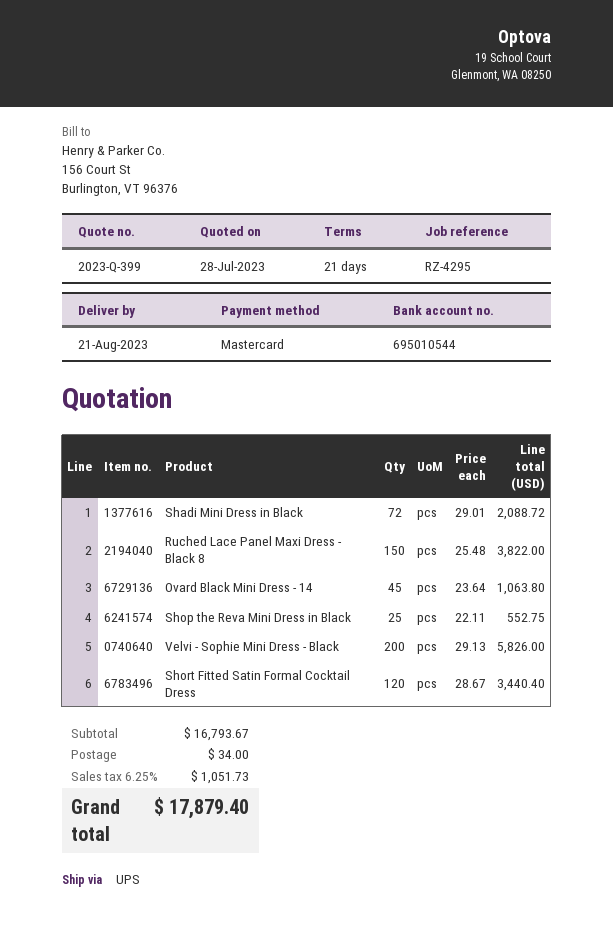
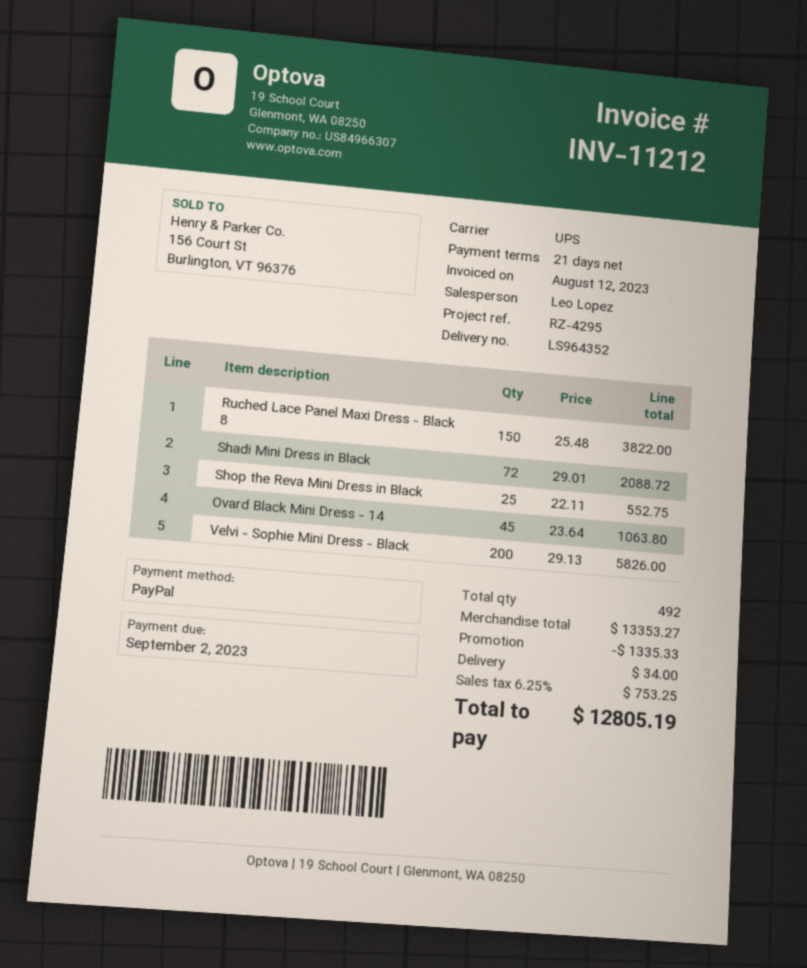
payment method: Mastercard -> PayPal
Short Fitted Satin Formal Cocktail Dress: 120 x 28.67 = 3440.40 -> none
subtotal: 16793.67 -> 13353.27
discount: none -> 1335.33
tax: 6.25% = 1051.73 -> 6.25% = 753.25
total: 17879.40 -> 12805.19

